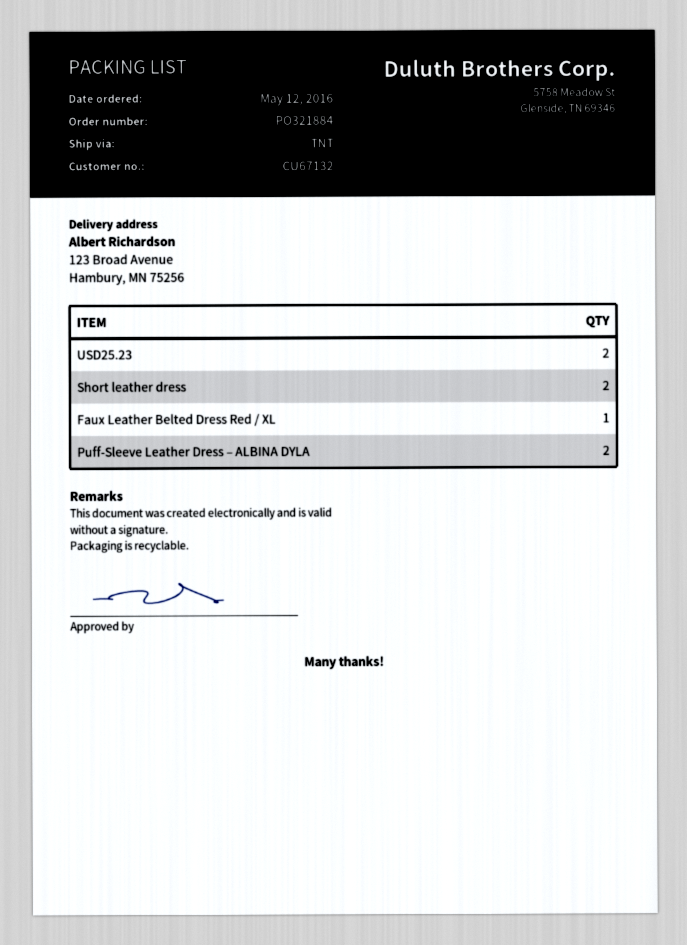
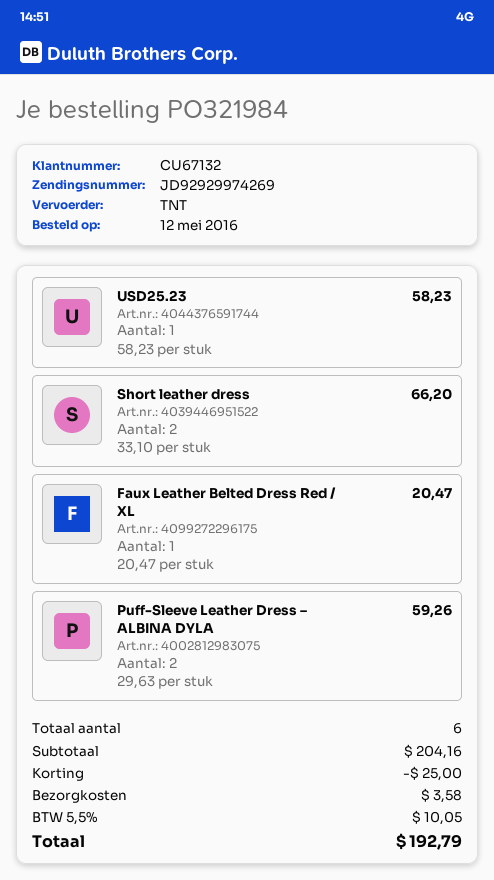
order number: PO321884 -> PO321984
USD25.23: 2 -> 1

